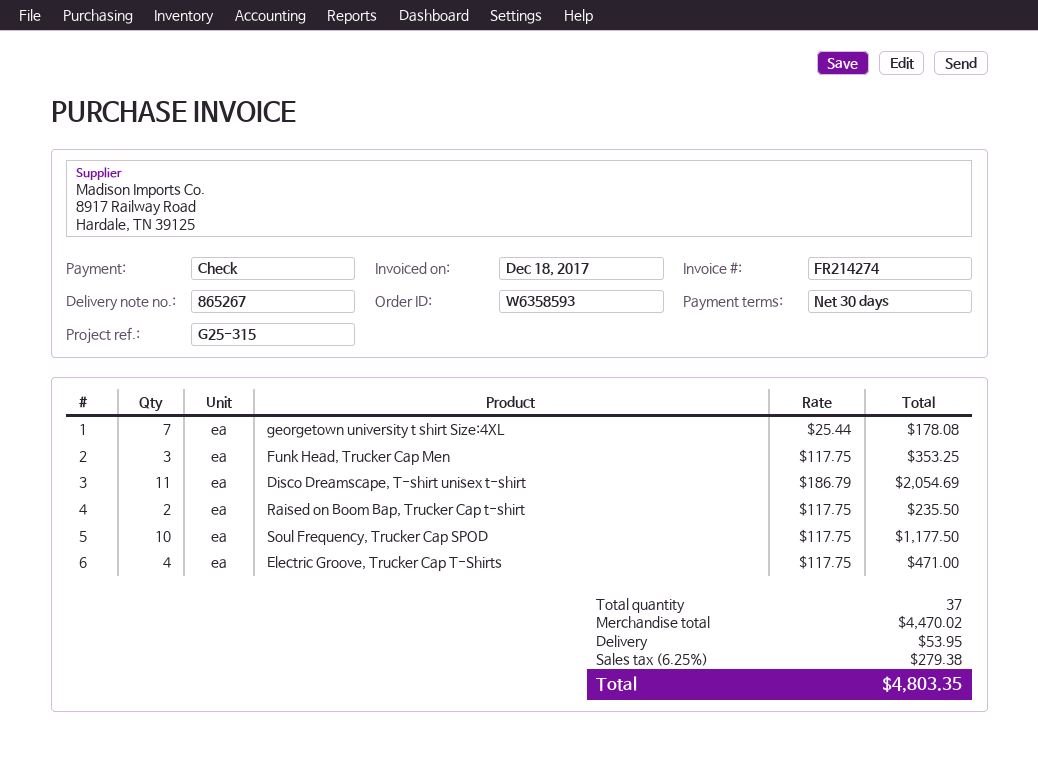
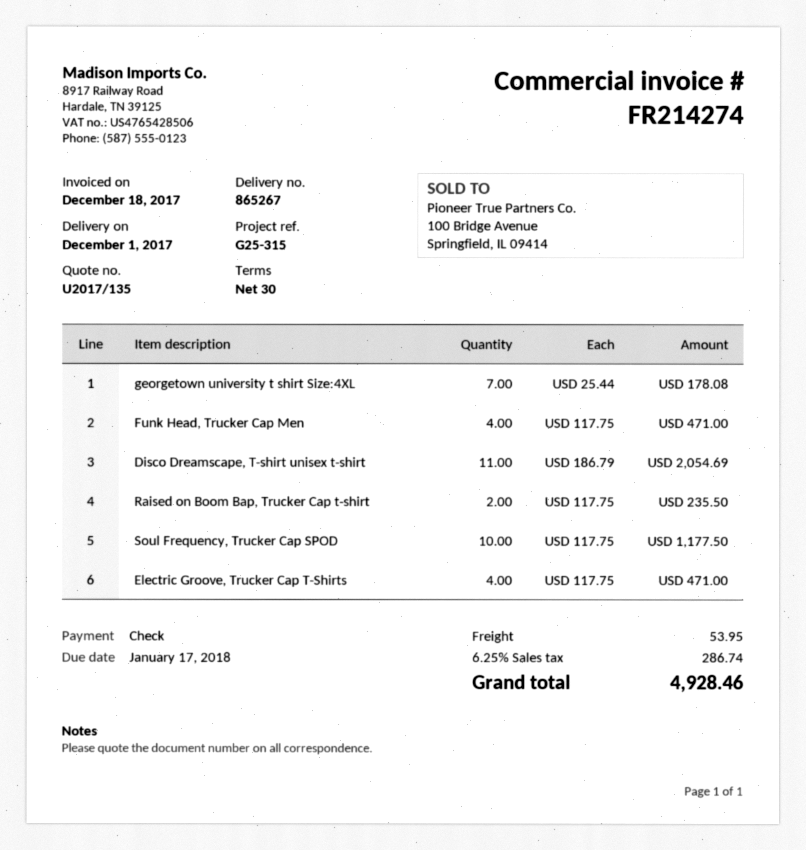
Funk Head, Trucker Cap Men: 3 x 117.75 = 353.25 -> 4 x 117.75 = 471.00
tax: 6.25% = 279.38 -> 6.25% = 286.74
total: 4803.35 -> 4928.46

